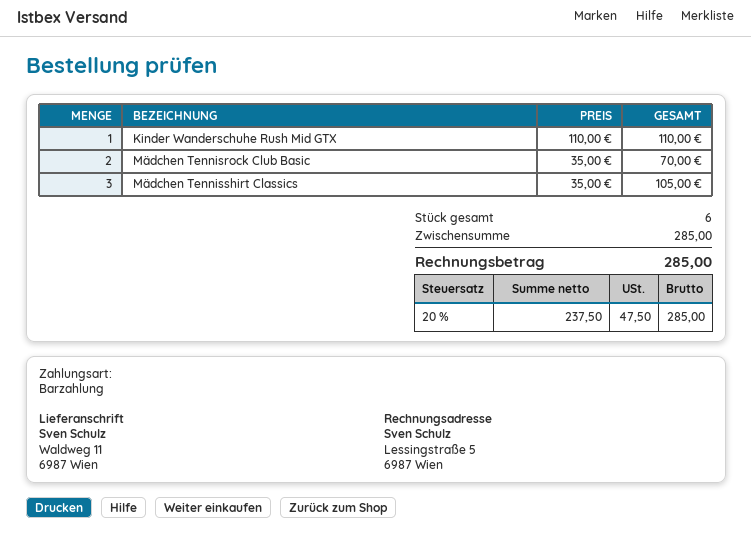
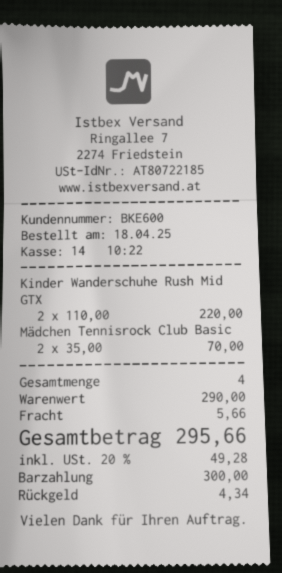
Kinder Wanderschuhe Rush Mid GTX: 1 x 110.00 = 110.00 -> 2 x 110.00 = 220.00
Mädchen Tennisshirt Classics: 3 x 35.00 = 105.00 -> none
total quantity: 6 -> 4
subtotal: 285.00 -> 290.00
shipping: none -> 5.66
tax: 20% = 47.50 -> 20% = 49.28
total: 285.00 -> 295.66

